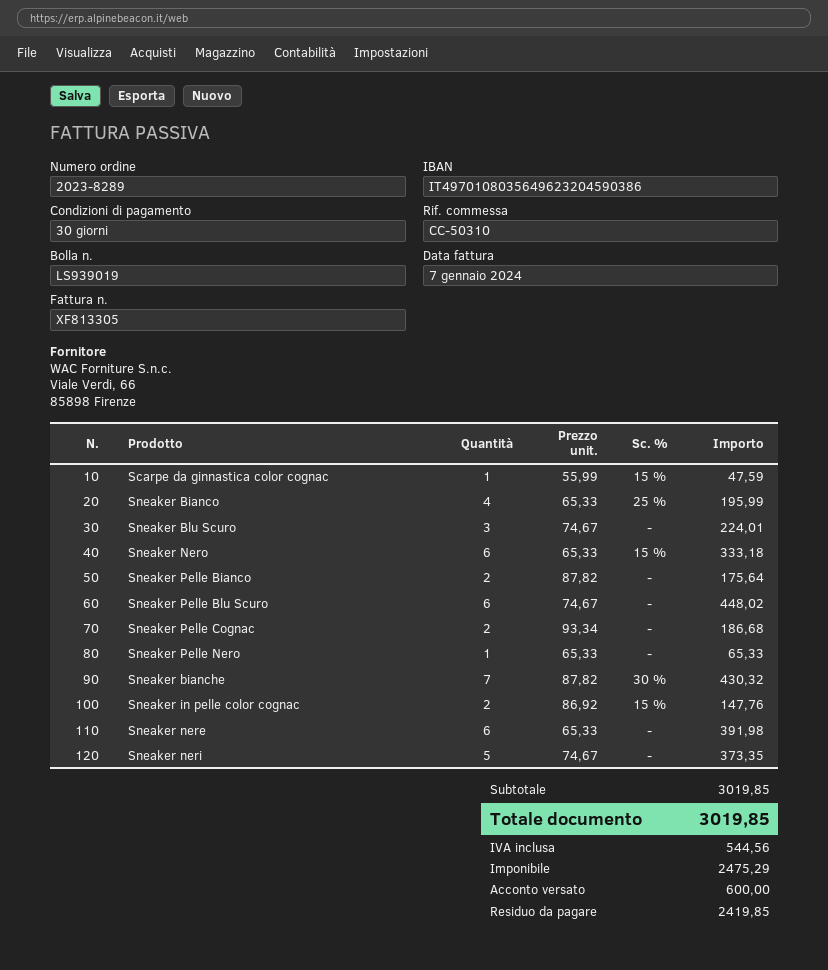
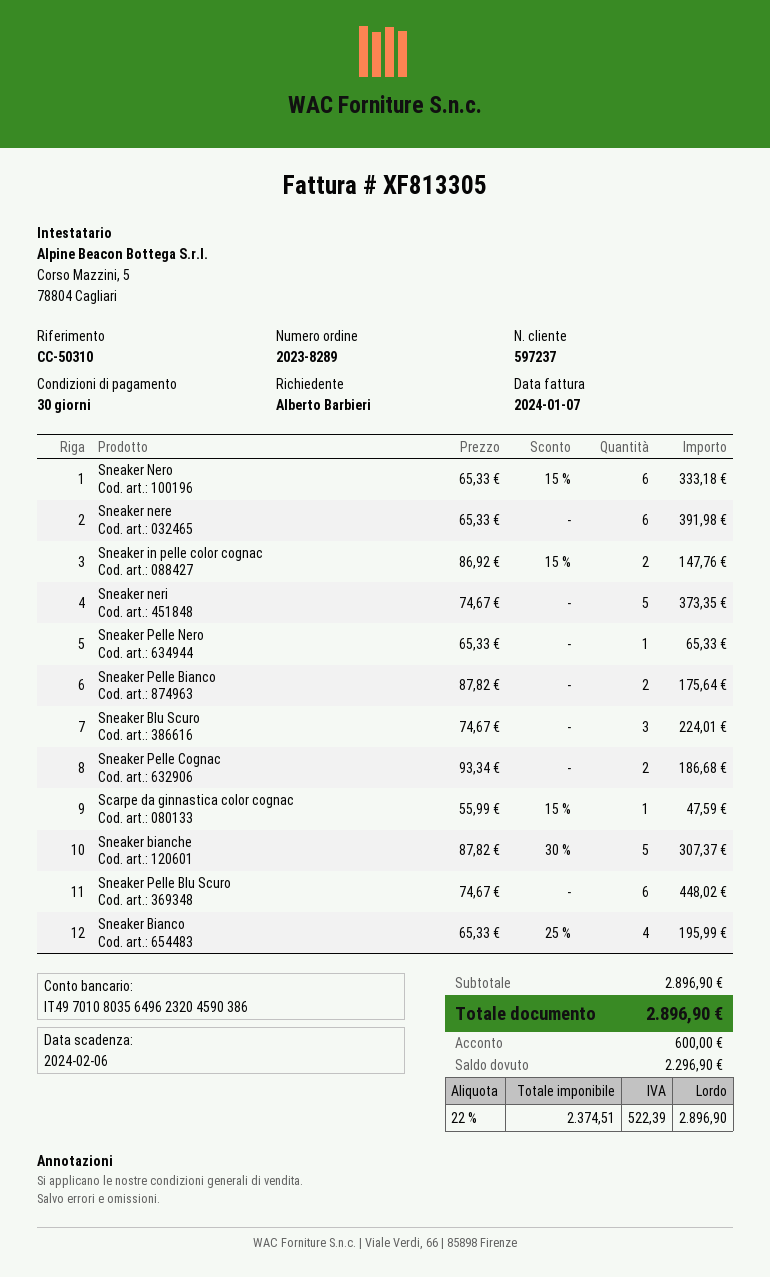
Sneaker bianche: 7 x 87.82 - 30% = 430.32 -> 5 x 87.82 - 30% = 307.37
subtotal: 3019.85 -> 2896.90
net: 2475.29 -> 2374.51
tax: 544.56 -> 522.39
total: 3019.85 -> 2896.90
balance: 2419.85 -> 2296.90

